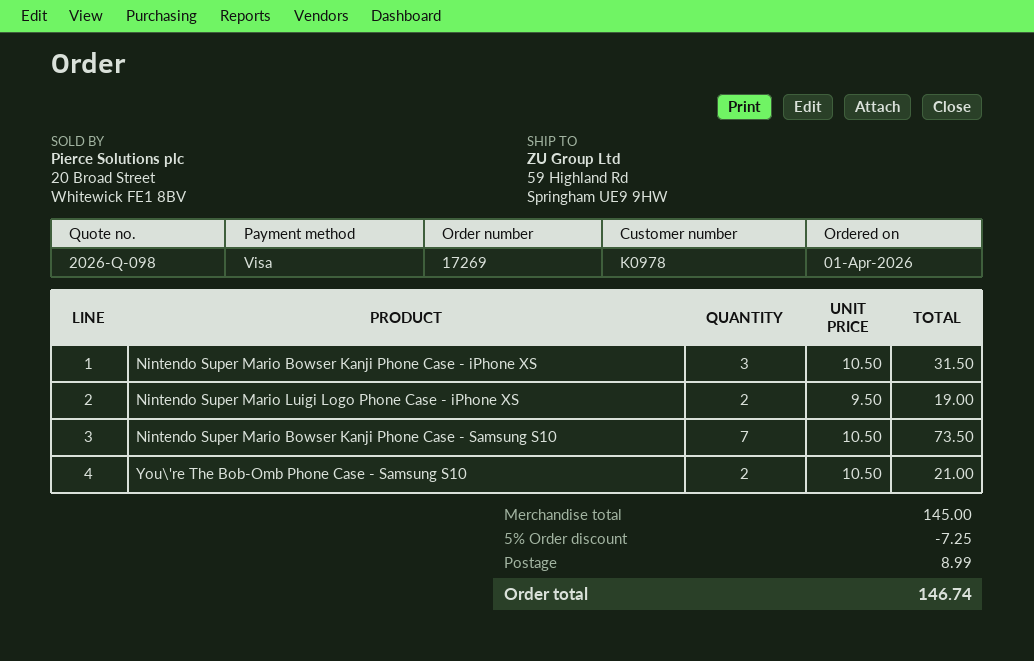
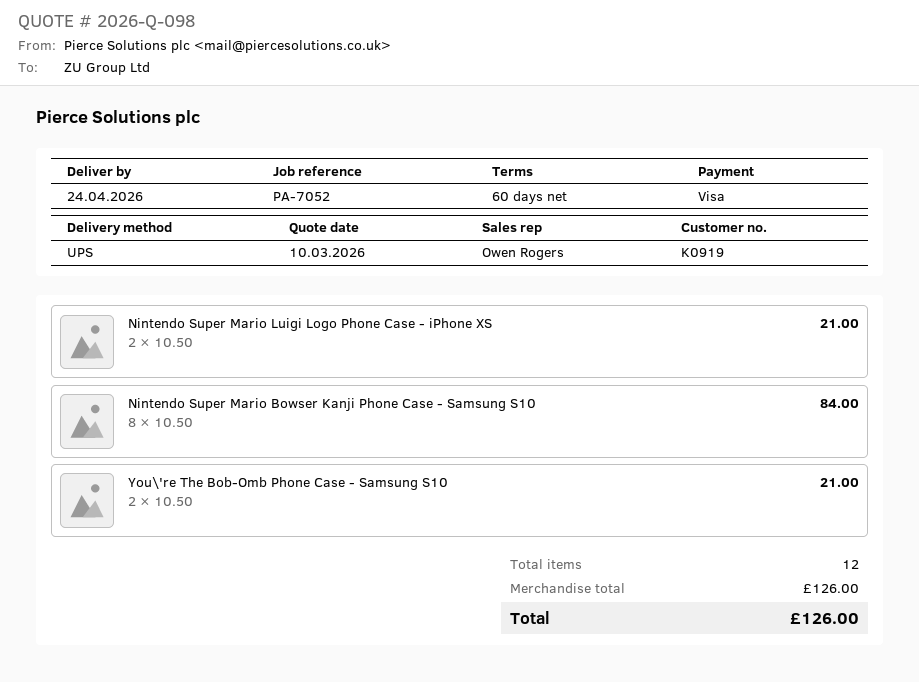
customer number: K0978 -> K0919
Nintendo Super Mario Bowser Kanji Phone Case - iPhone XS: 3 x 10.50 = 31.50 -> none
Nintendo Super Mario Luigi Logo Phone Case - iPhone XS: 2 x 9.50 = 19.00 -> 2 x 10.50 = 21.00
Nintendo Super Mario Bowser Kanji Phone Case - Samsung S10: 7 x 10.50 = 73.50 -> 8 x 10.50 = 84.00
subtotal: 145.00 -> 126.00
discount: 5% = 7.25 -> none
shipping: 8.99 -> none
total: 146.74 -> 126.00

